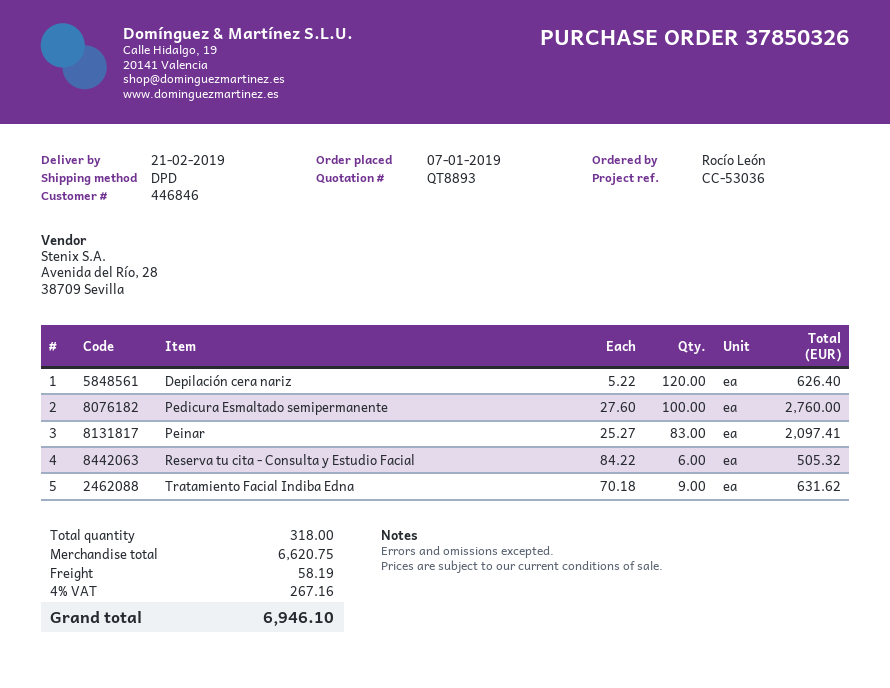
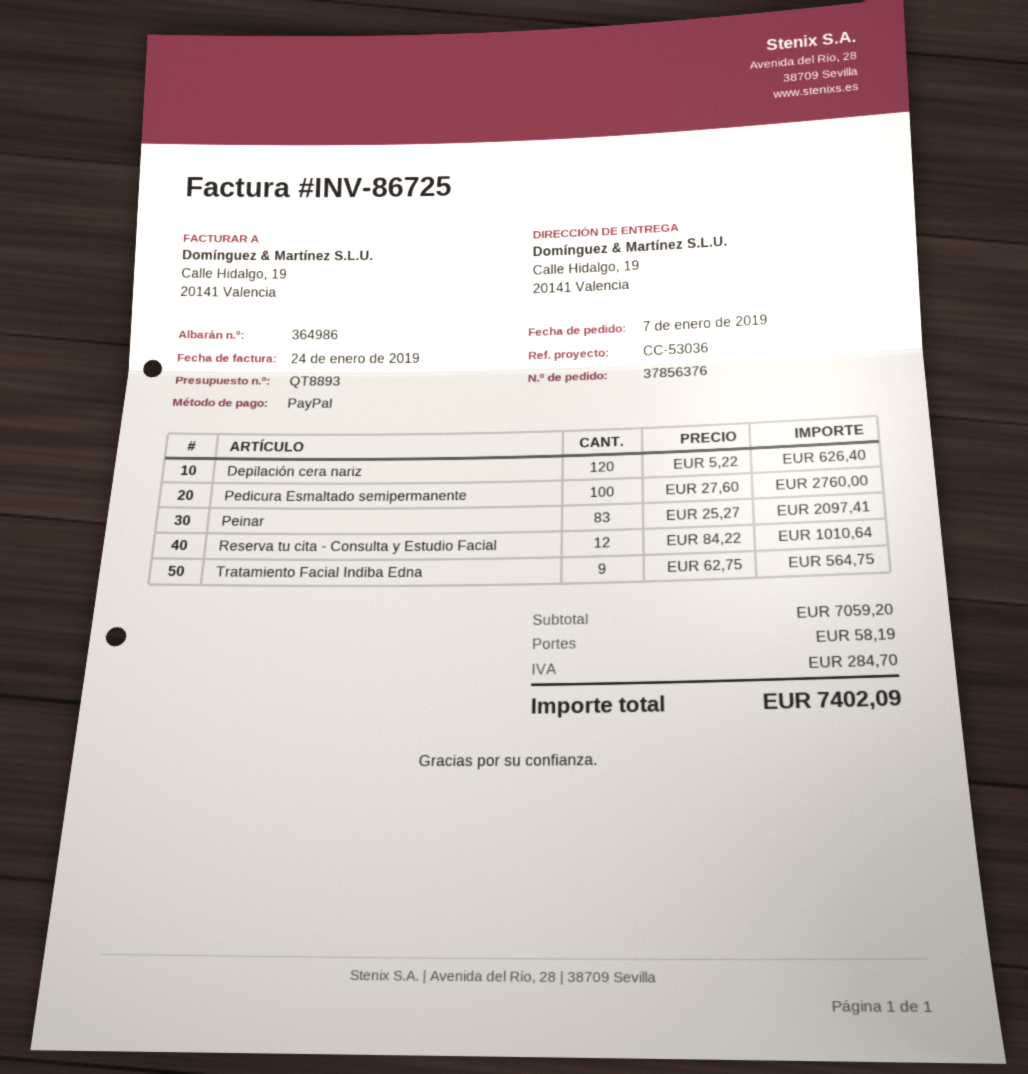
order number: 37850326 -> 37856376
Reserva tu cita - Consulta y Estudio Facial: 6 x 84.22 = 505.32 -> 12 x 84.22 = 1010.64
Tratamiento Facial Indiba Edna: 9 x 70.18 = 631.62 -> 9 x 62.75 = 564.75
subtotal: 6620.75 -> 7059.20
tax: 267.16 -> 284.70
total: 6946.10 -> 7402.09

